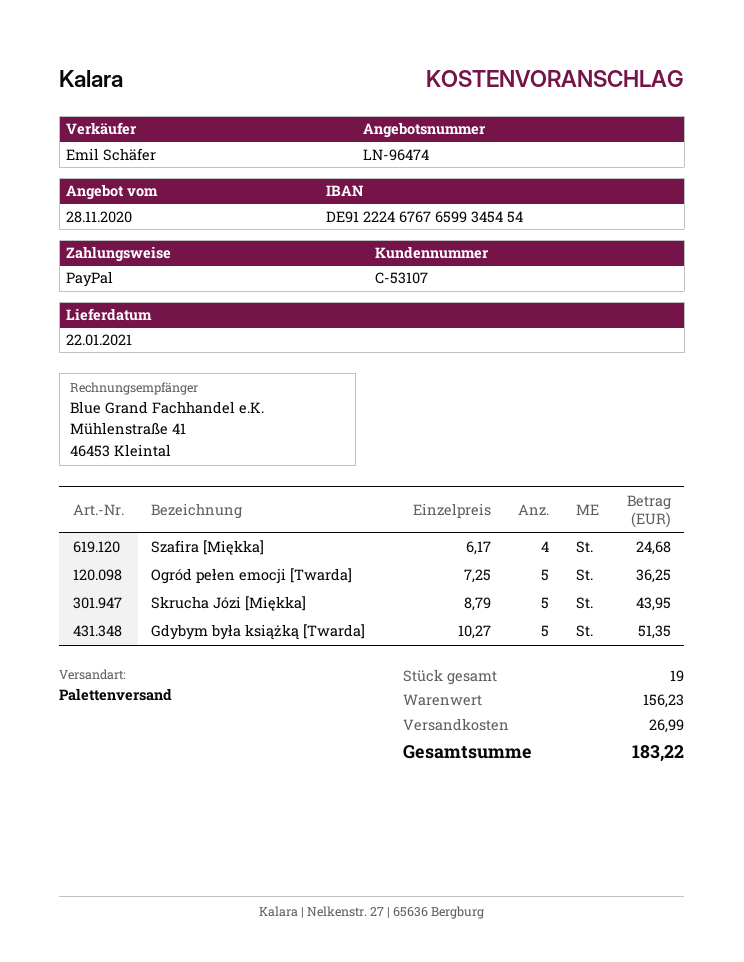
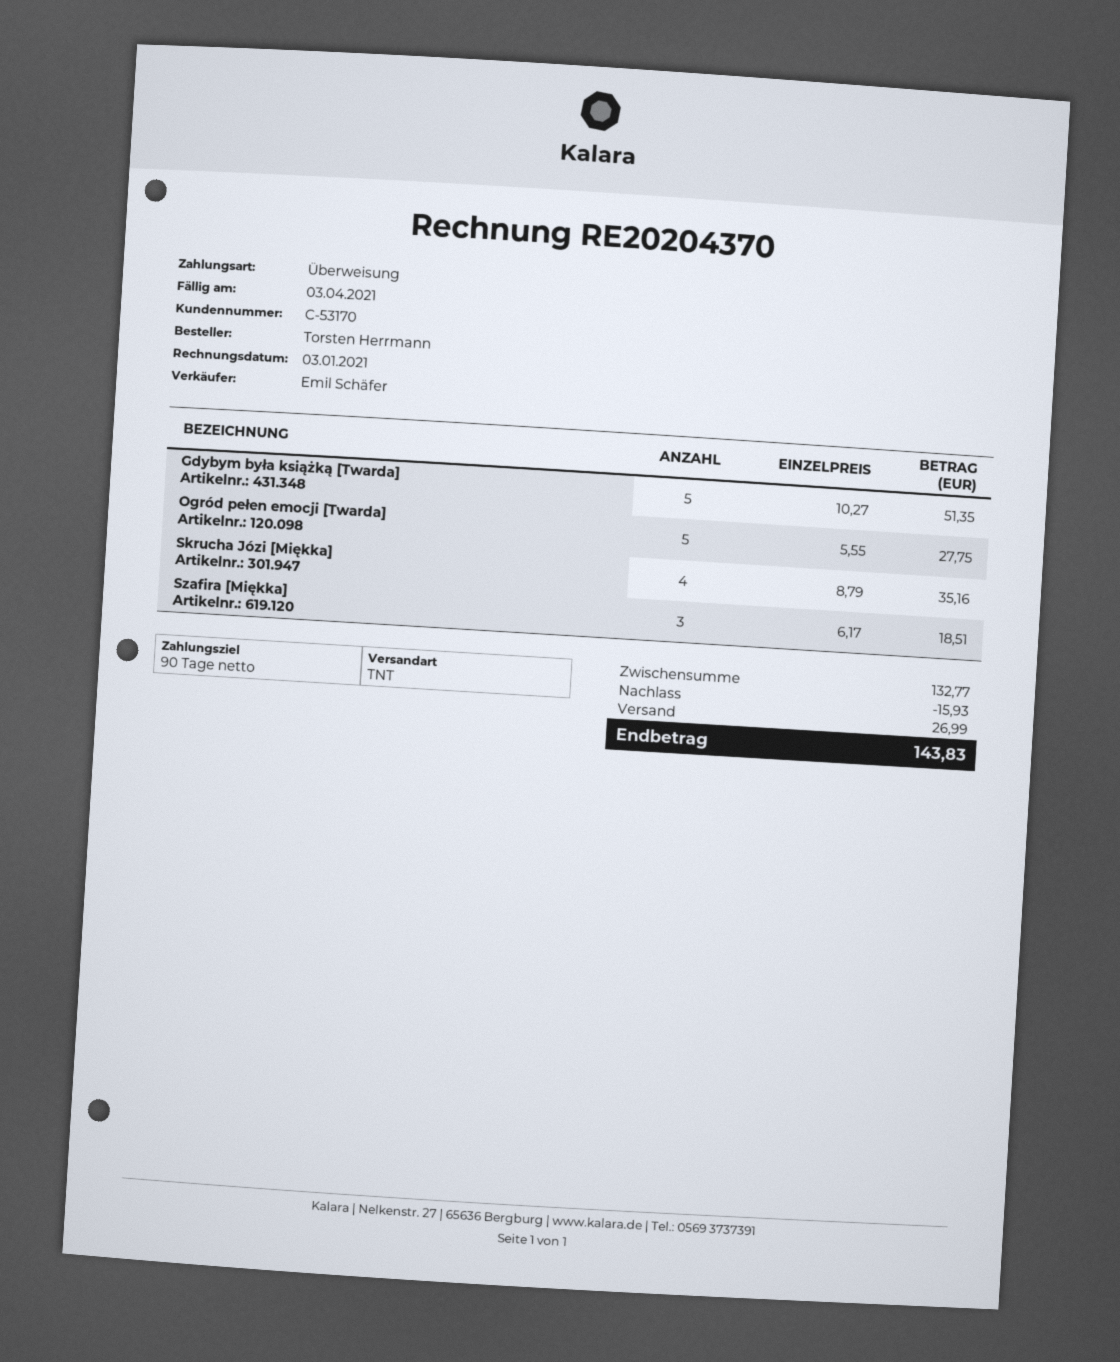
customer number: C-53107 -> C-53170
payment method: PayPal -> bank transfer
shipping method: pallet freight -> TNT
Szafira [Miękka]: 4 x 6.17 = 24.68 -> 3 x 6.17 = 18.51
Ogród pełen emocji [Twarda]: 5 x 7.25 = 36.25 -> 5 x 5.55 = 27.75
Skrucha Józi [Miękka]: 5 x 8.79 = 43.95 -> 4 x 8.79 = 35.16
subtotal: 156.23 -> 132.77
discount: none -> 15.93
total: 183.22 -> 143.83

